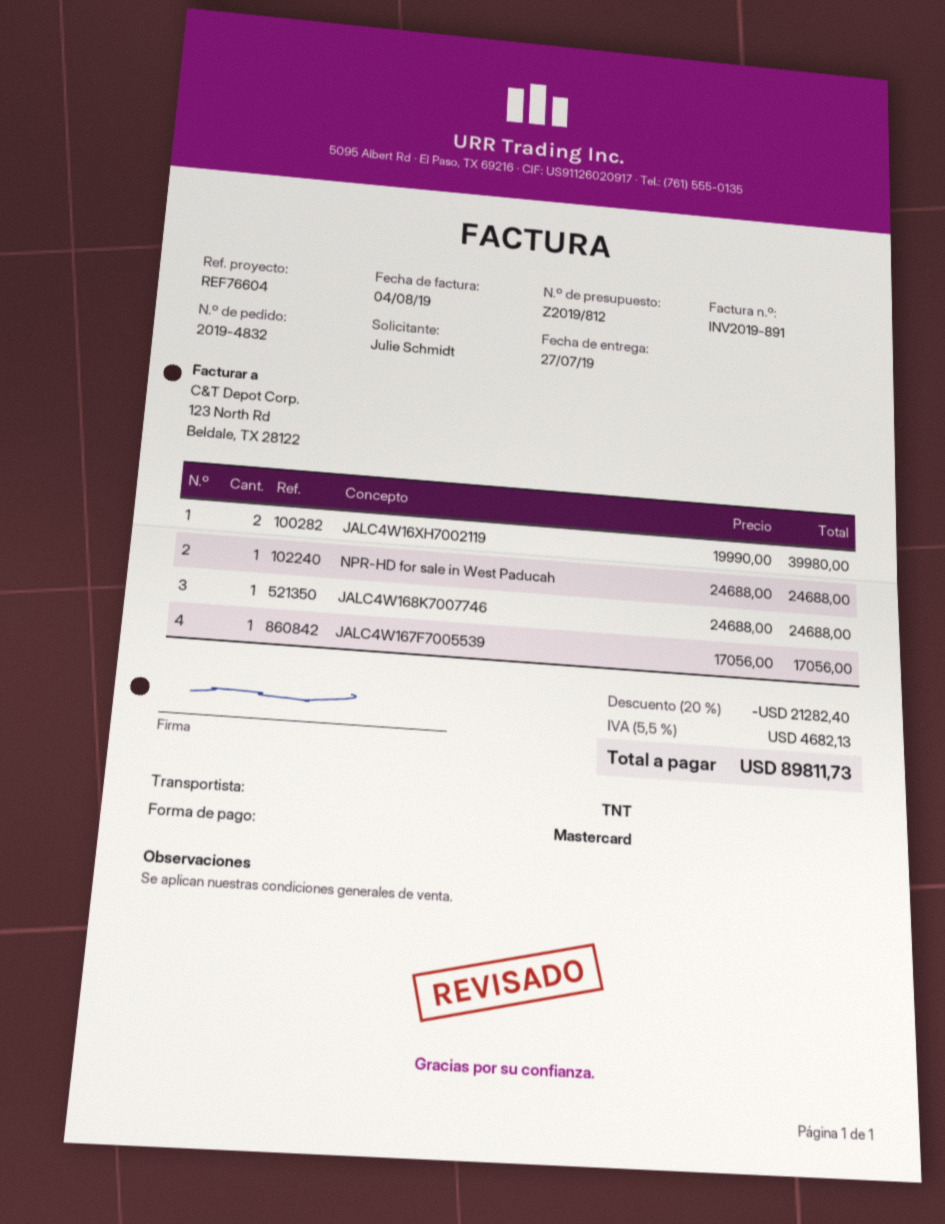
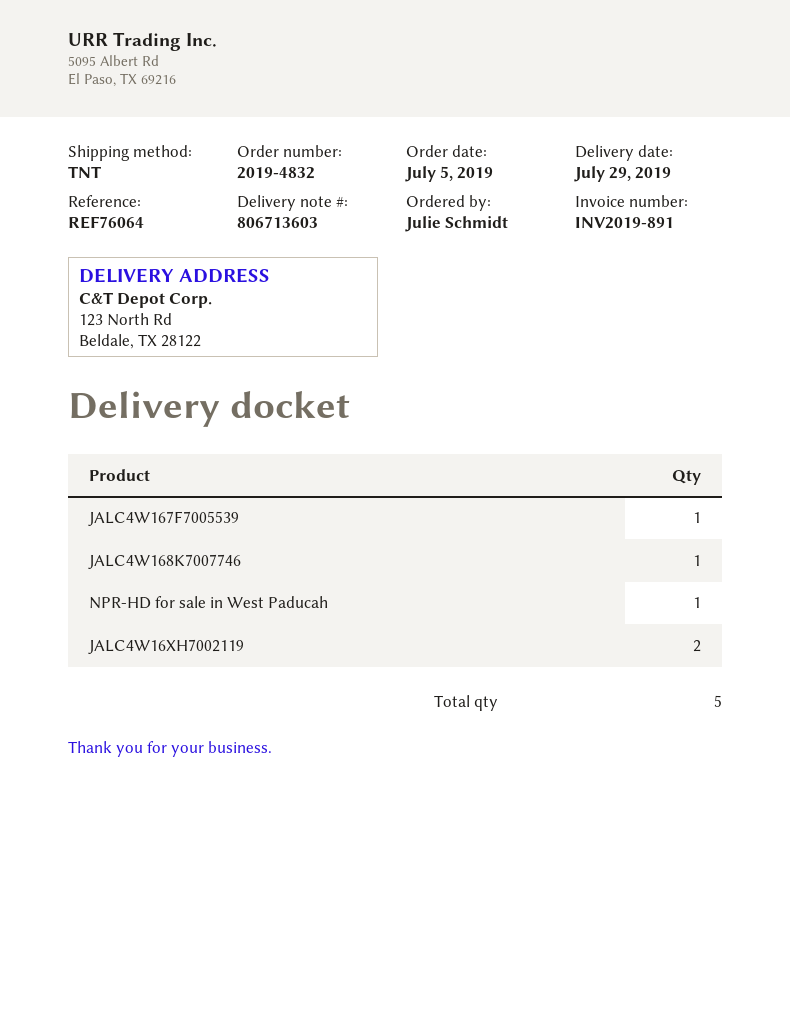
delivery date: 2019-07-27 -> 2019-07-29
reference: REF76604 -> REF76064

